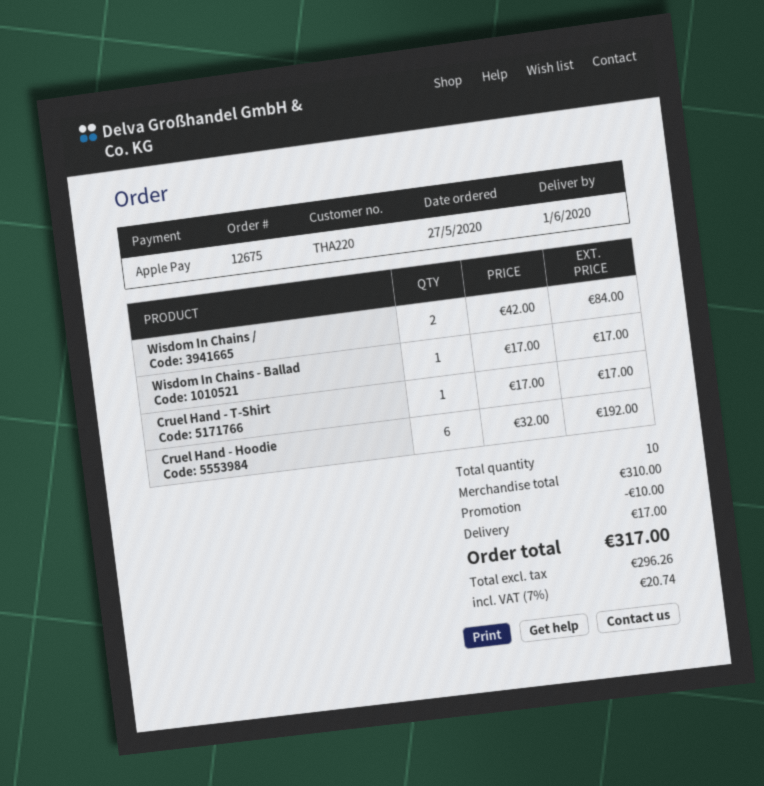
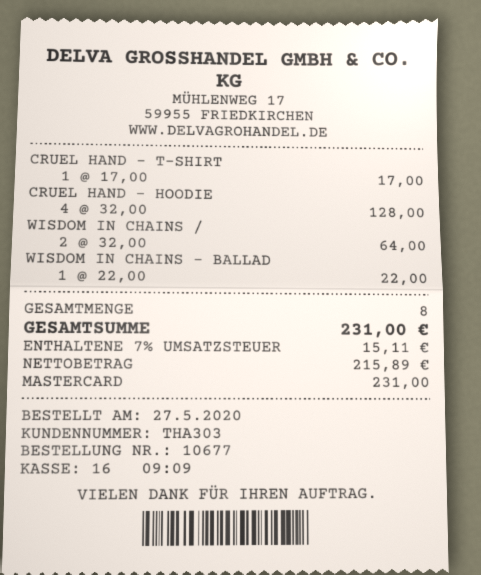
order number: 12675 -> 10677
customer number: THA220 -> THA303
payment method: Apple Pay -> Mastercard
Wisdom In Chains /: 2 x 42.00 = 84.00 -> 2 x 32.00 = 64.00
Wisdom In Chains - Ballad: 1 x 17.00 = 17.00 -> 1 x 22.00 = 22.00
Cruel Hand - Hoodie: 6 x 32.00 = 192.00 -> 4 x 32.00 = 128.00
total quantity: 10 -> 8
discount: 10.00 -> none
shipping: 17.00 -> none
net: 296.26 -> 215.89
tax: 7% = 20.74 -> 7% = 15.11
total: 317.00 -> 231.00

